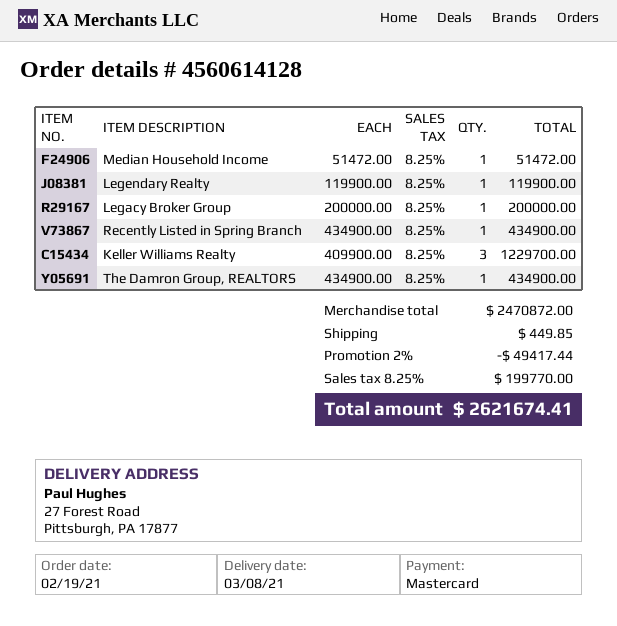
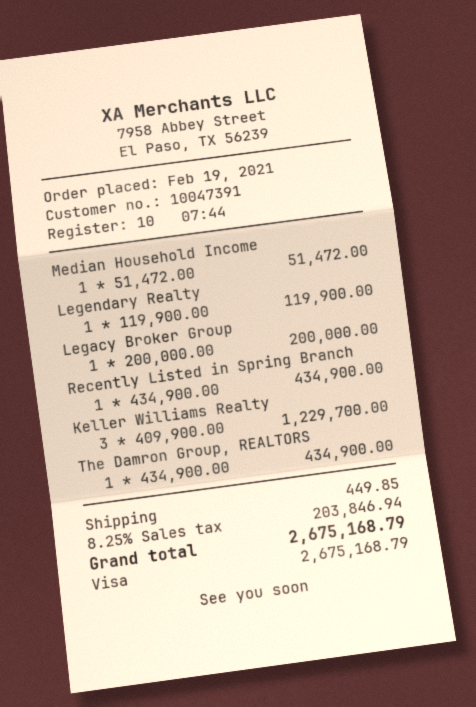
payment method: Mastercard -> Visa
discount: 2% = 49417.44 -> none
tax: 8.25% = 199770.00 -> 8.25% = 203846.94
total: 2621674.41 -> 2675168.79

